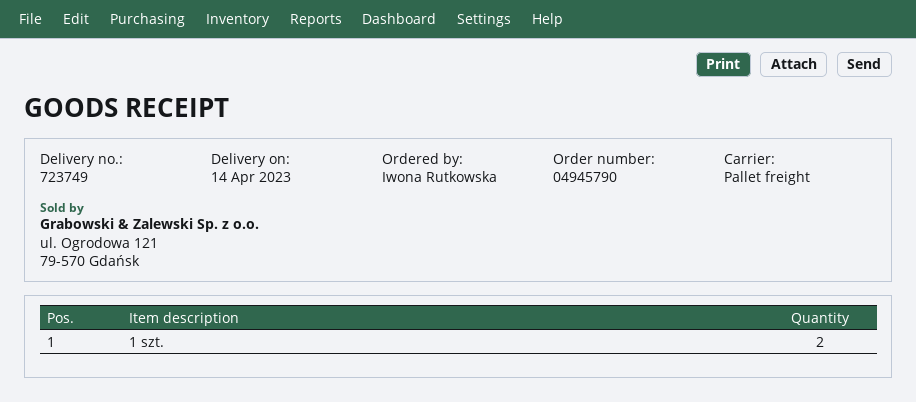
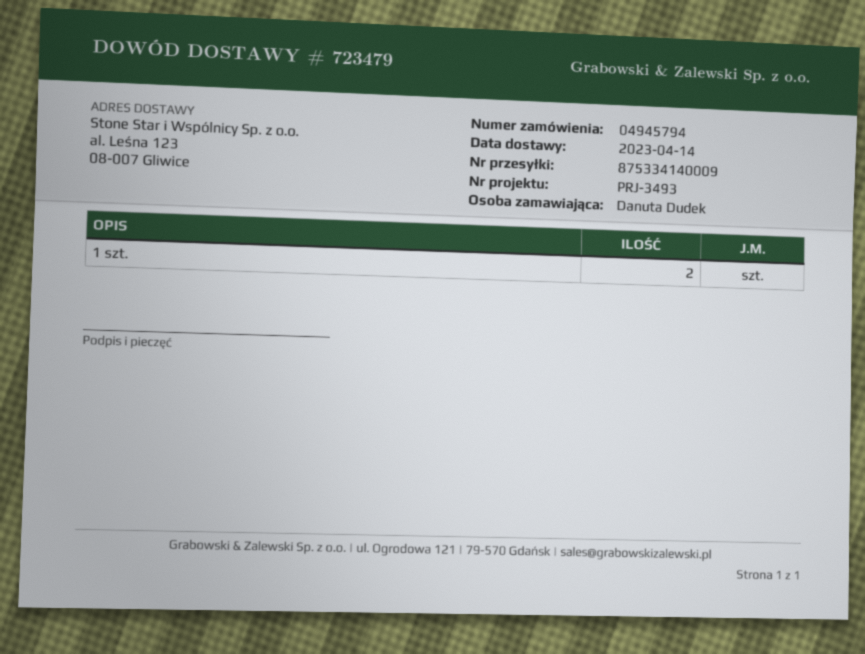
order number: 04945790 -> 04945794
delivery note number: 723749 -> 723479
ordered by: Iwona Rutkowska -> Danuta Dudek

